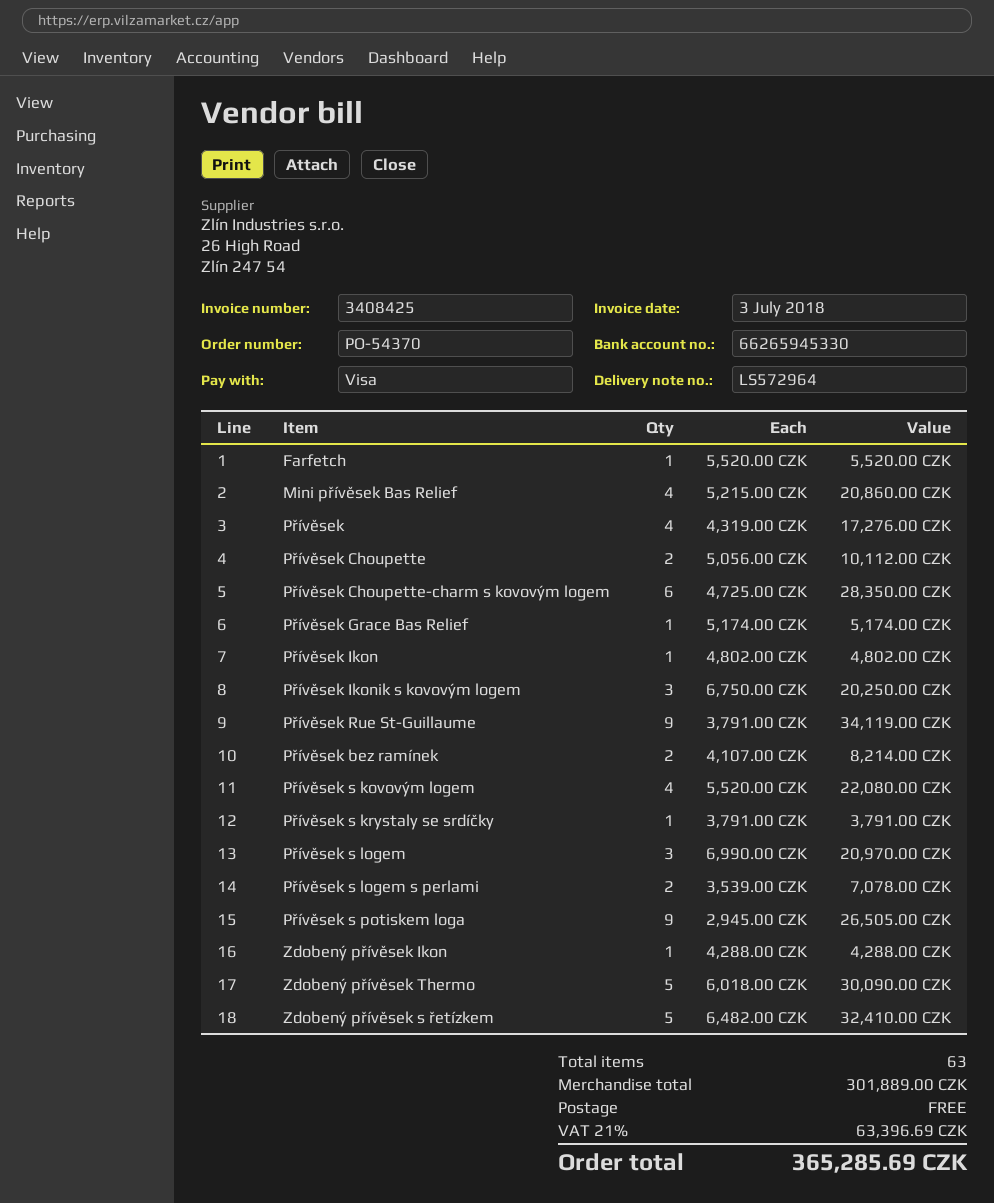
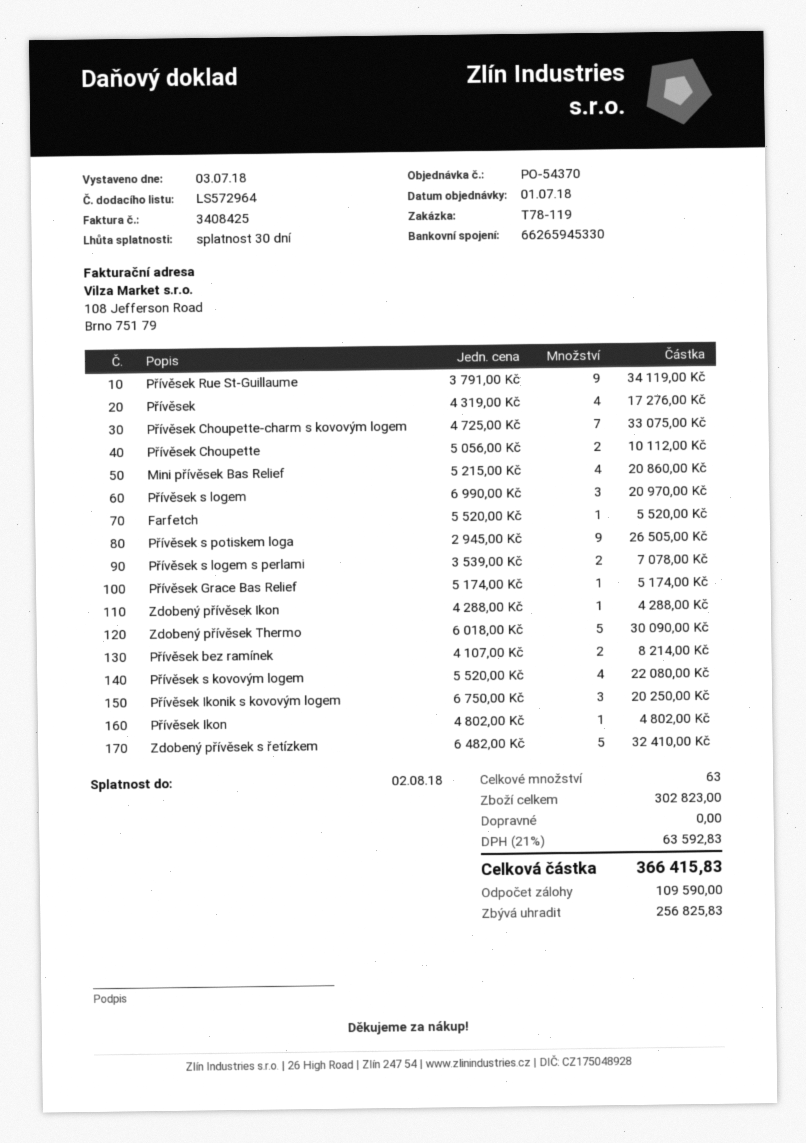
Přívěsek Choupette-charm s kovovým logem: 6 x 4725.00 = 28350.00 -> 7 x 4725.00 = 33075.00
Přívěsek s krystaly se srdíčky: 1 x 3791.00 = 3791.00 -> none
subtotal: 301889.00 -> 302823.00
tax: 21% = 63396.69 -> 21% = 63592.83
total: 365285.69 -> 366415.83

